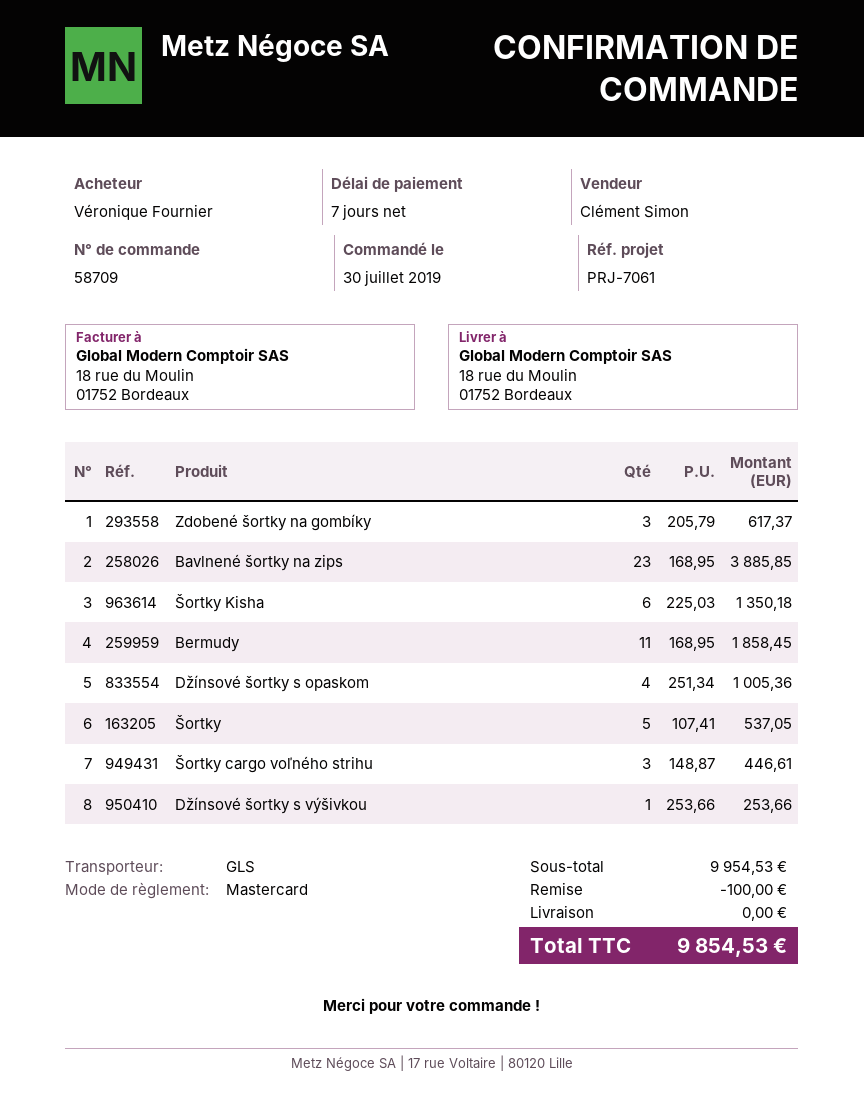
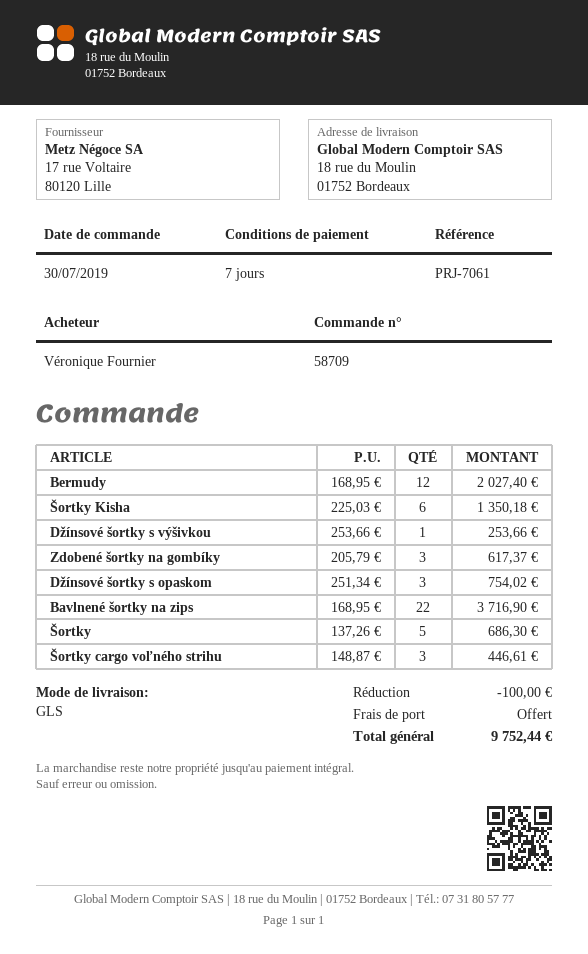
Bavlnené šortky na zips: 23 x 168.95 = 3885.85 -> 22 x 168.95 = 3716.90
Bermudy: 11 x 168.95 = 1858.45 -> 12 x 168.95 = 2027.40
Džínsové šortky s opaskom: 4 x 251.34 = 1005.36 -> 3 x 251.34 = 754.02
Šortky: 5 x 107.41 = 537.05 -> 5 x 137.26 = 686.30
total: 9854.53 -> 9752.44

